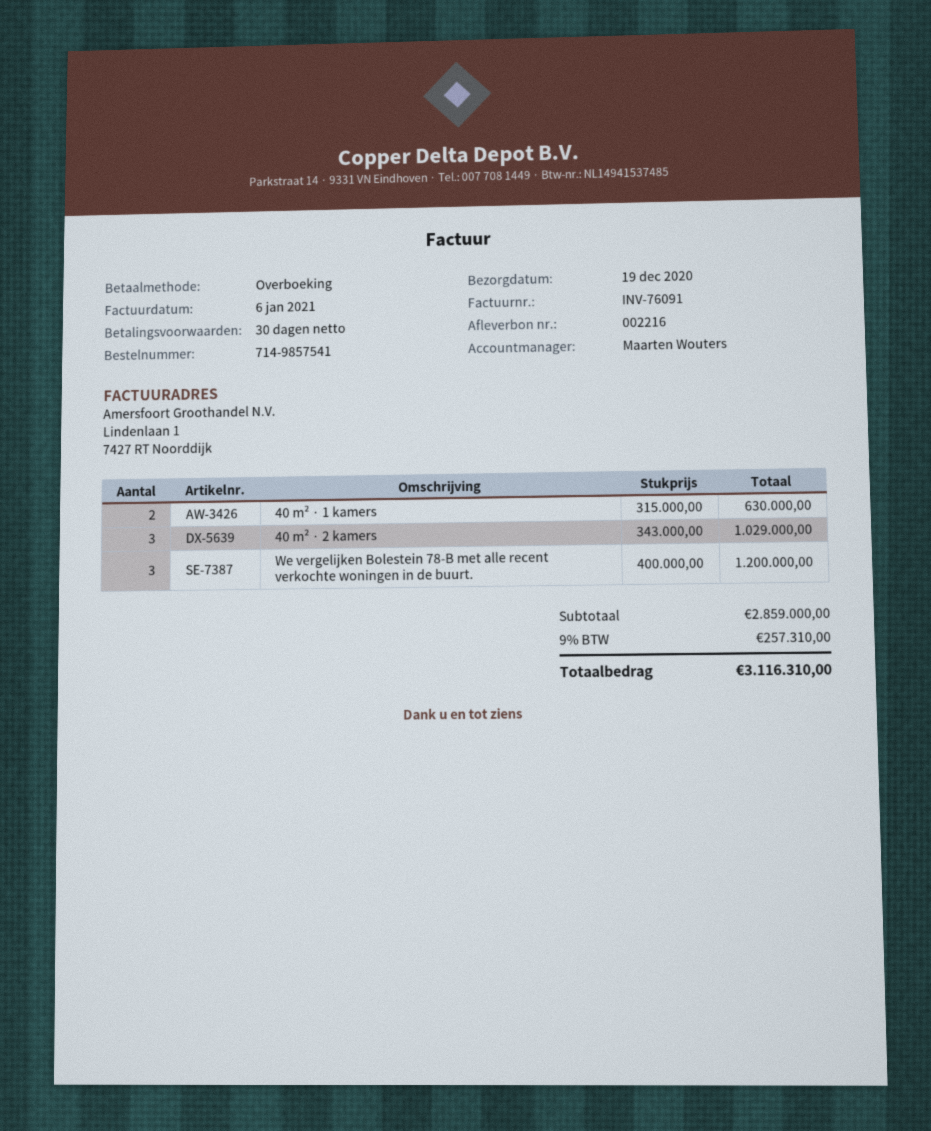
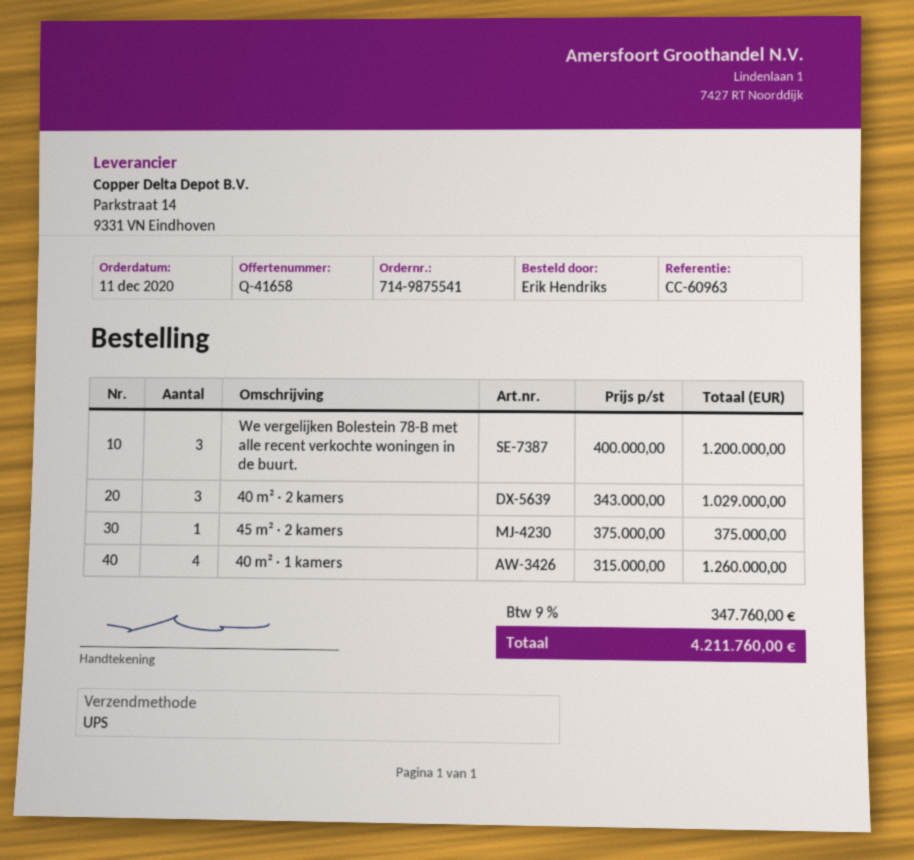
order number: 714-9857541 -> 714-9875541
40 m² · 1 kamers: 2 x 315000.00 = 630000.00 -> 4 x 315000.00 = 1260000.00
45 m² · 2 kamers: none -> 1 x 375000.00 = 375000.00
tax: 9% = 257310.00 -> 9% = 347760.00
total: 3116310.00 -> 4211760.00

